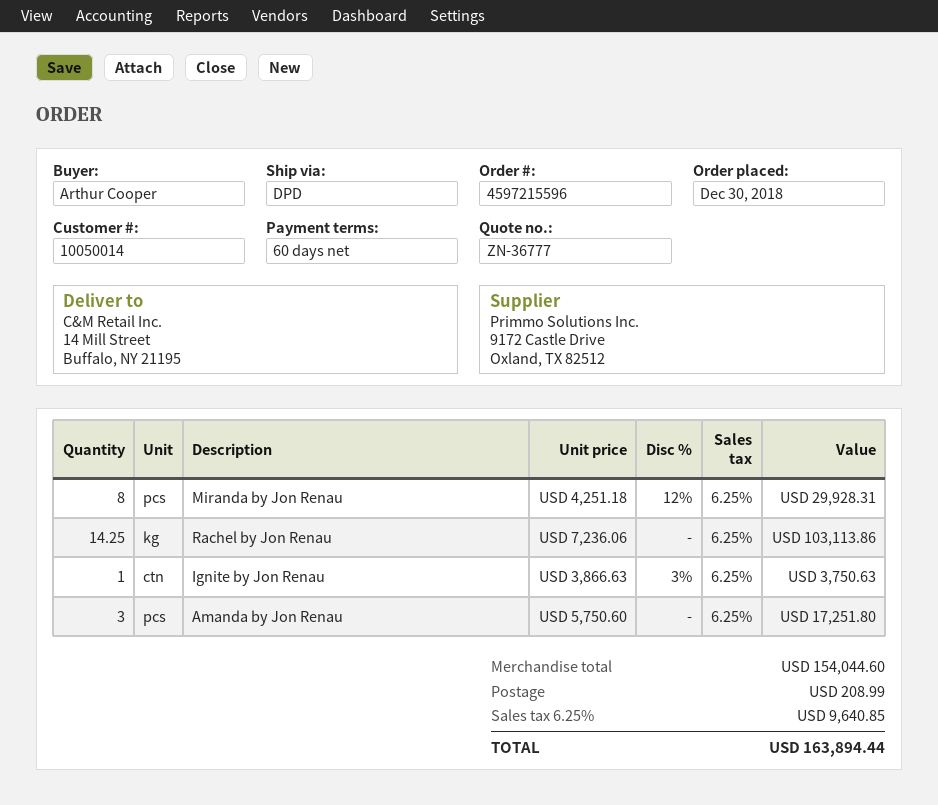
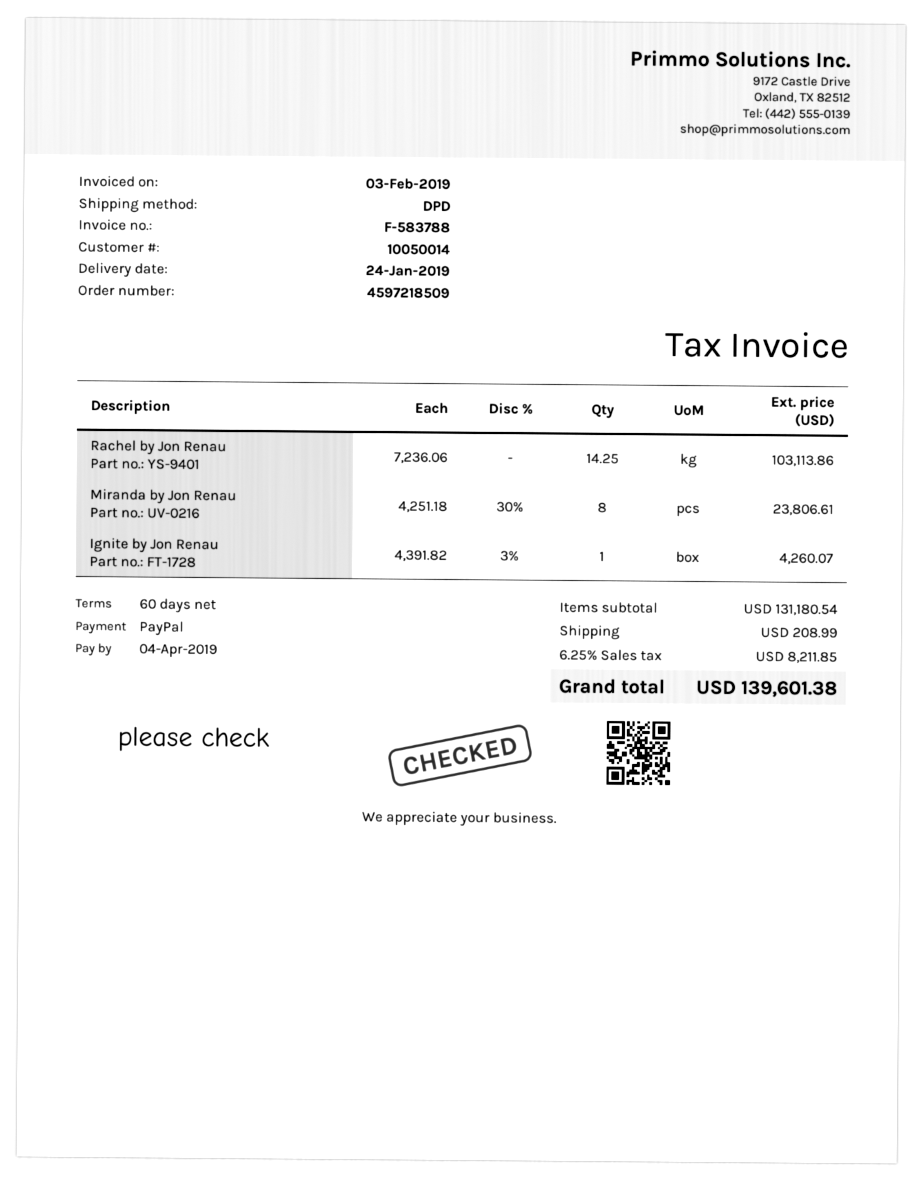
order number: 4597215596 -> 4597218509
Miranda by Jon Renau: 8 x 4251.18 - 12% = 29928.31 -> 8 x 4251.18 - 30% = 23806.61
Ignite by Jon Renau: 1 x 3866.63 - 3% = 3750.63 -> 1 x 4391.82 - 3% = 4260.07
Amanda by Jon Renau: 3 x 5750.60 = 17251.80 -> none
subtotal: 154044.60 -> 131180.54
tax: 6.25% = 9640.85 -> 6.25% = 8211.85
total: 163894.44 -> 139601.38

